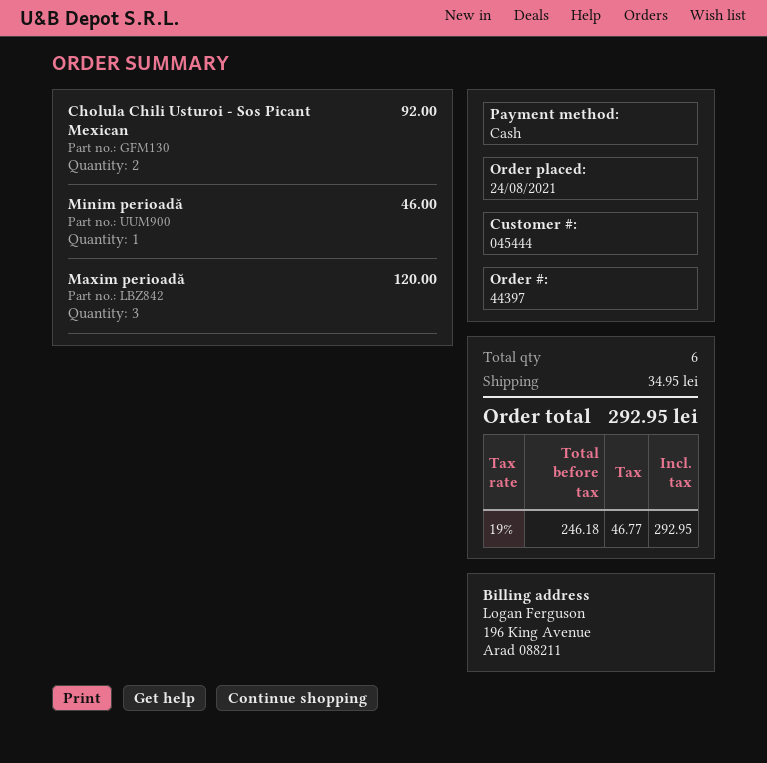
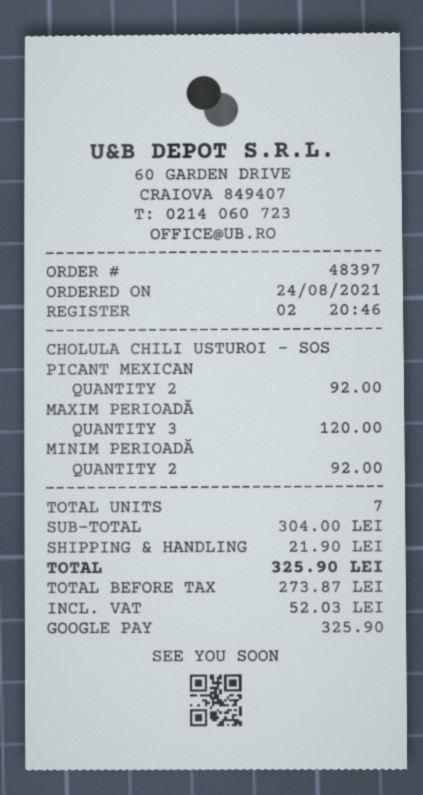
order number: 44397 -> 48397
payment method: cash -> Google Pay
Minim perioadă: 1 for 46.00 -> 2 for 92.00
total quantity: 6 -> 7
shipping: 34.95 -> 21.90
net: 246.18 -> 273.87
tax: 46.77 -> 52.03
total: 292.95 -> 325.90

